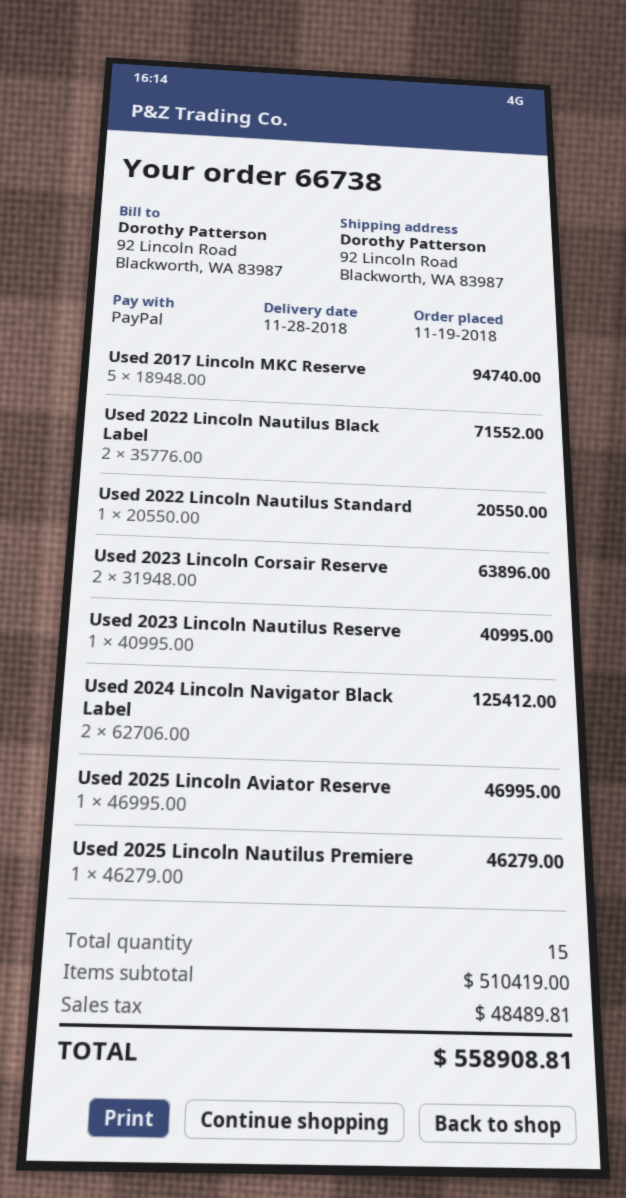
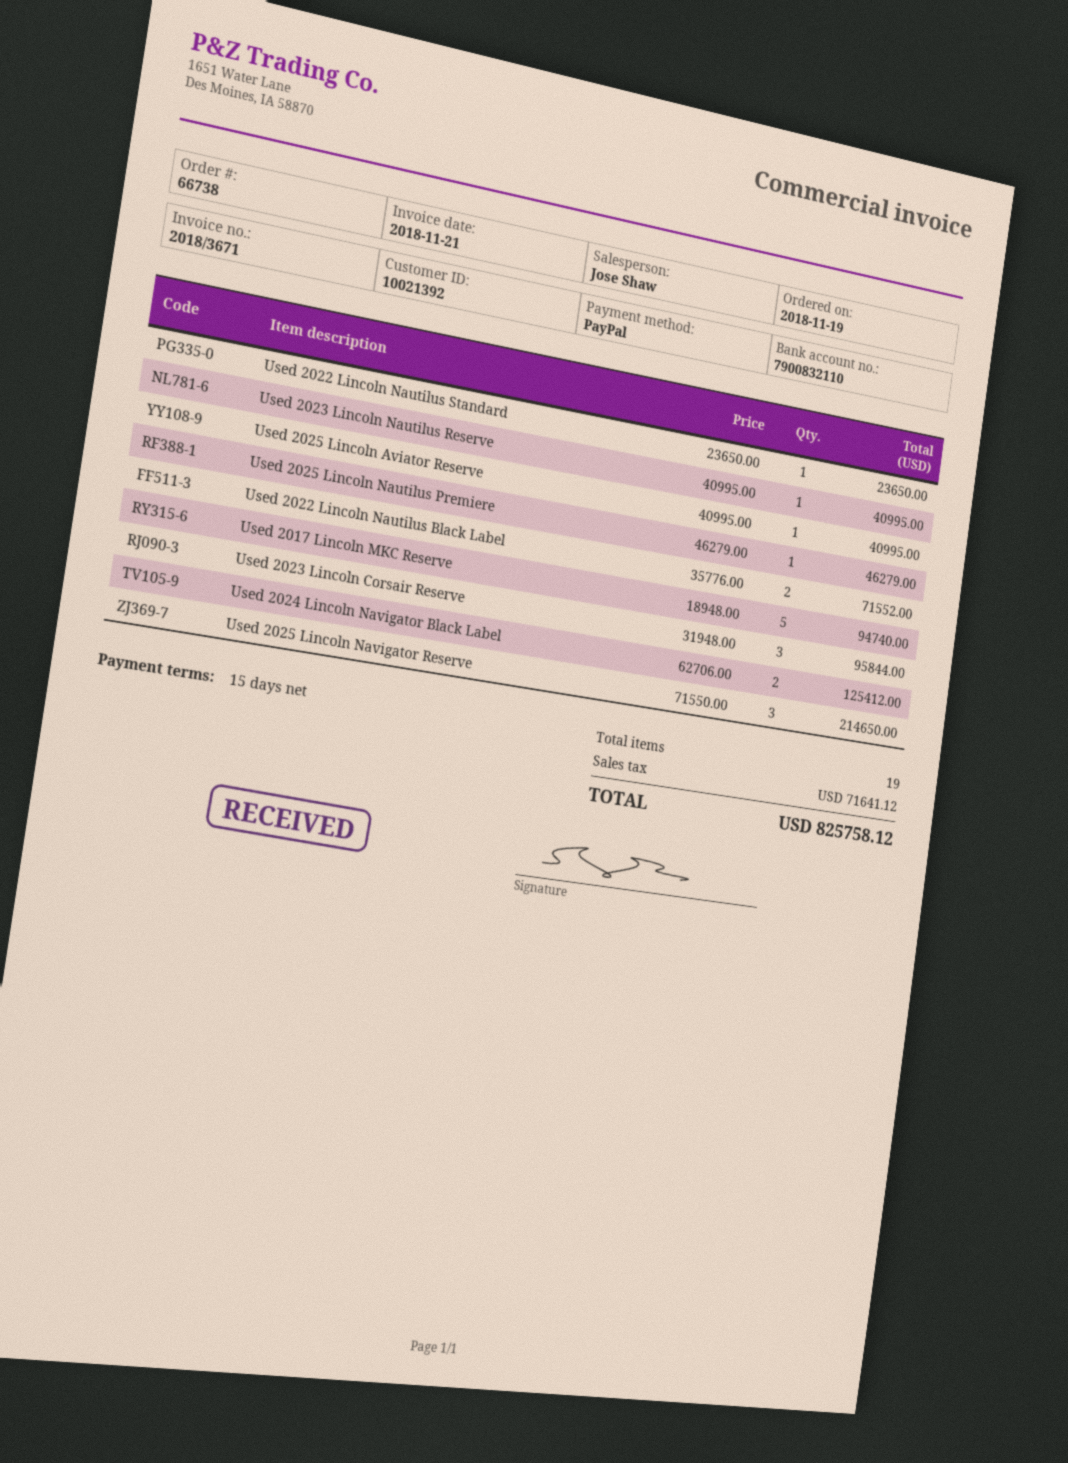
Used 2022 Lincoln Nautilus Standard: 1 x 20550.00 = 20550.00 -> 1 x 23650.00 = 23650.00
Used 2023 Lincoln Corsair Reserve: 2 x 31948.00 = 63896.00 -> 3 x 31948.00 = 95844.00
Used 2025 Lincoln Aviator Reserve: 1 x 46995.00 = 46995.00 -> 1 x 40995.00 = 40995.00
Used 2025 Lincoln Navigator Reserve: none -> 3 x 71550.00 = 214650.00
total quantity: 15 -> 19
tax: 48489.81 -> 71641.12
total: 558908.81 -> 825758.12

